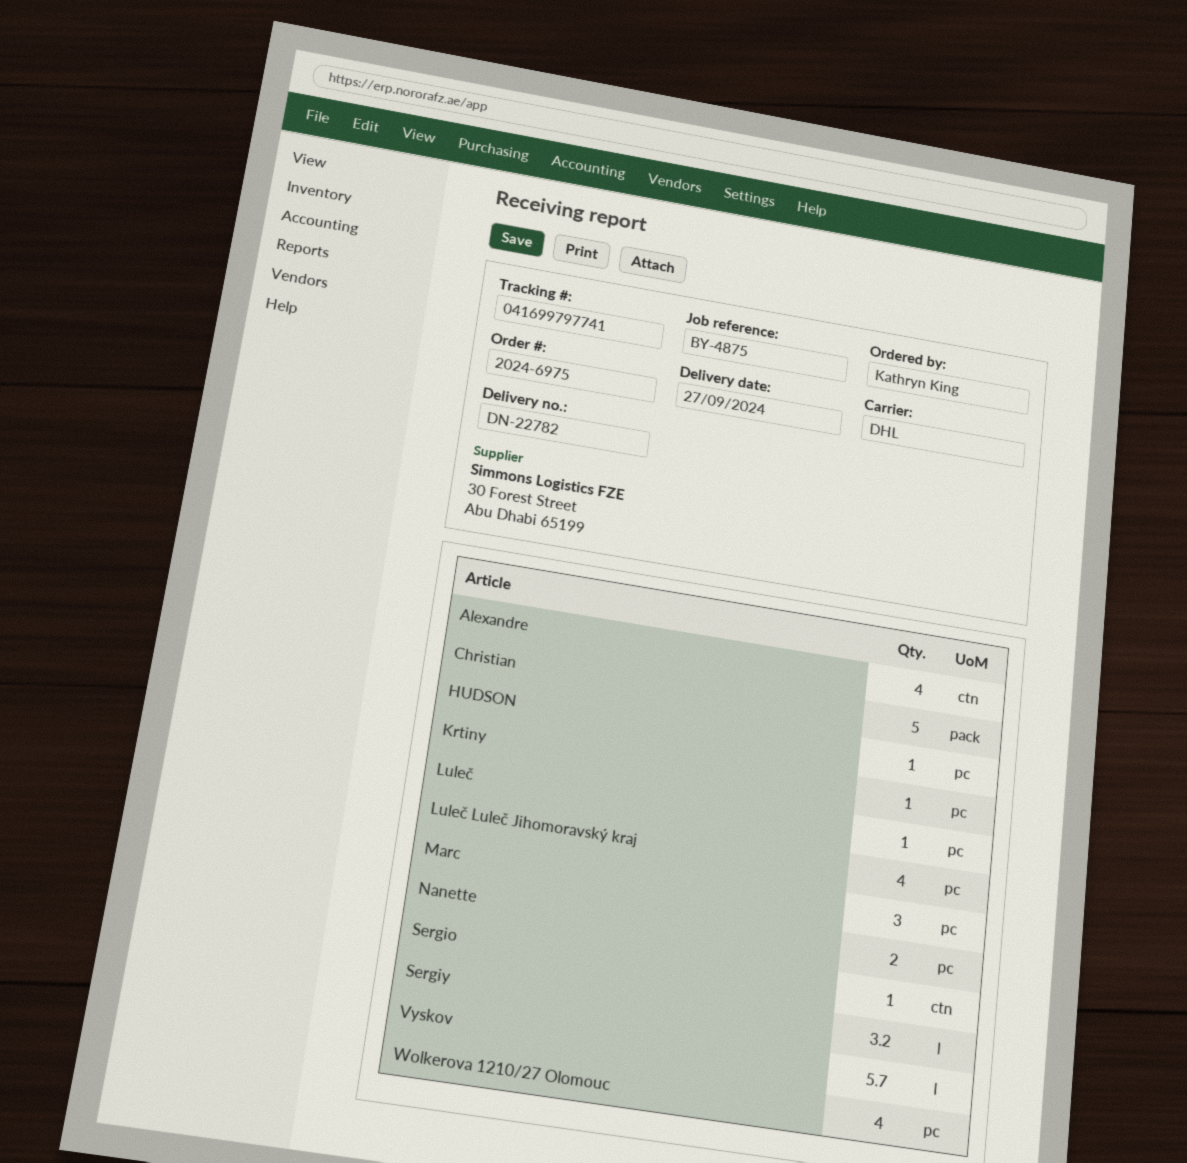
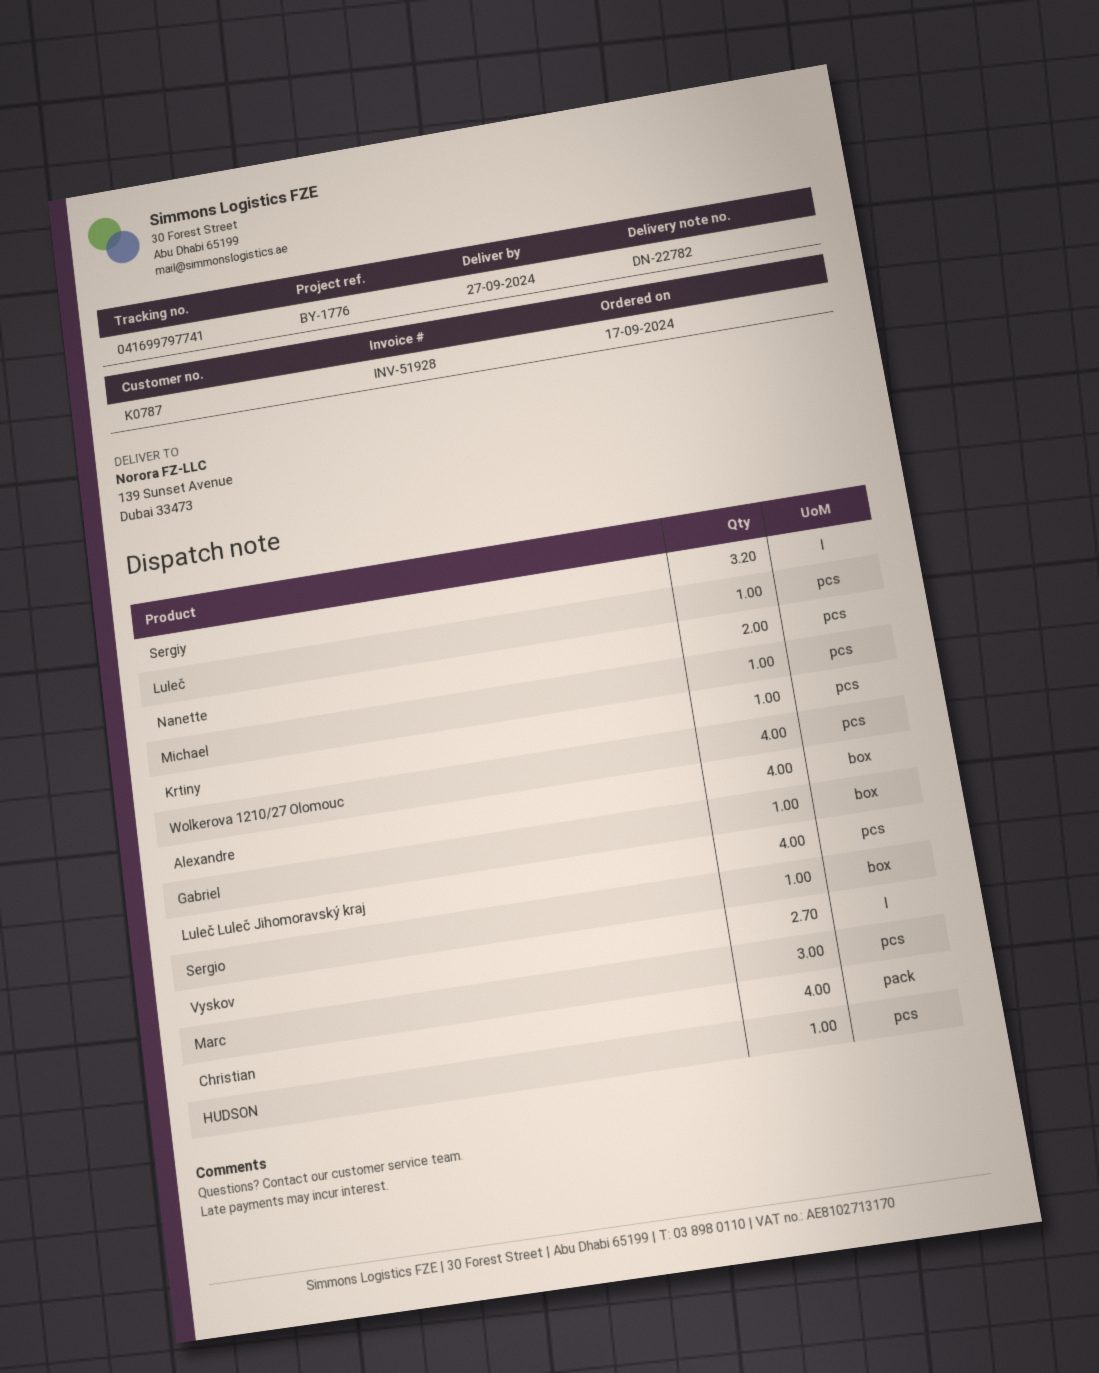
reference: BY-4875 -> BY-1776
Christian: 5 -> 4
Vyskov: 5.7 -> 2.7
Michael: none -> 1
Gabriel: none -> 1

